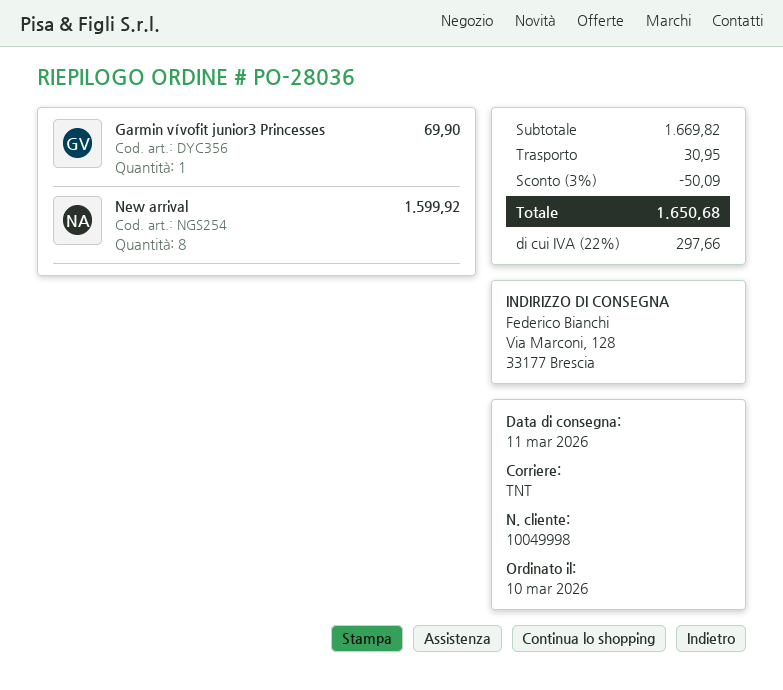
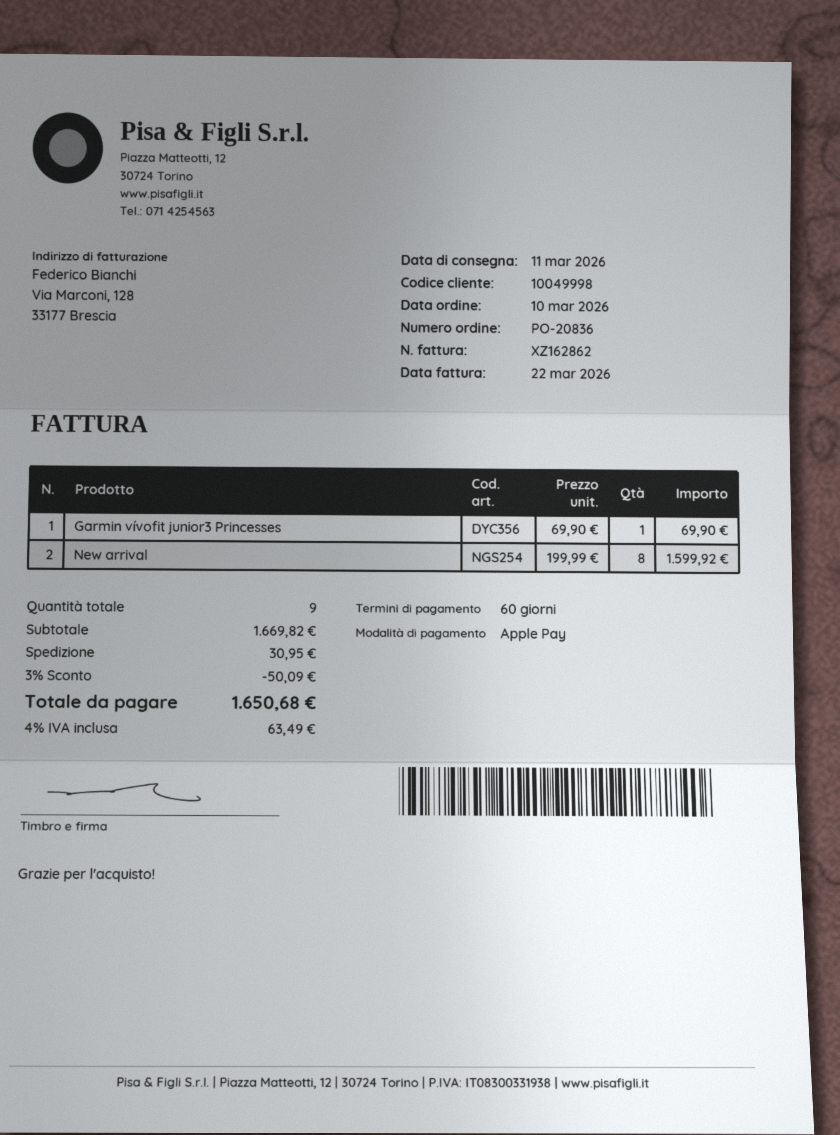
order number: PO-28036 -> PO-20836
tax: 22% = 297.66 -> 4% = 63.49

